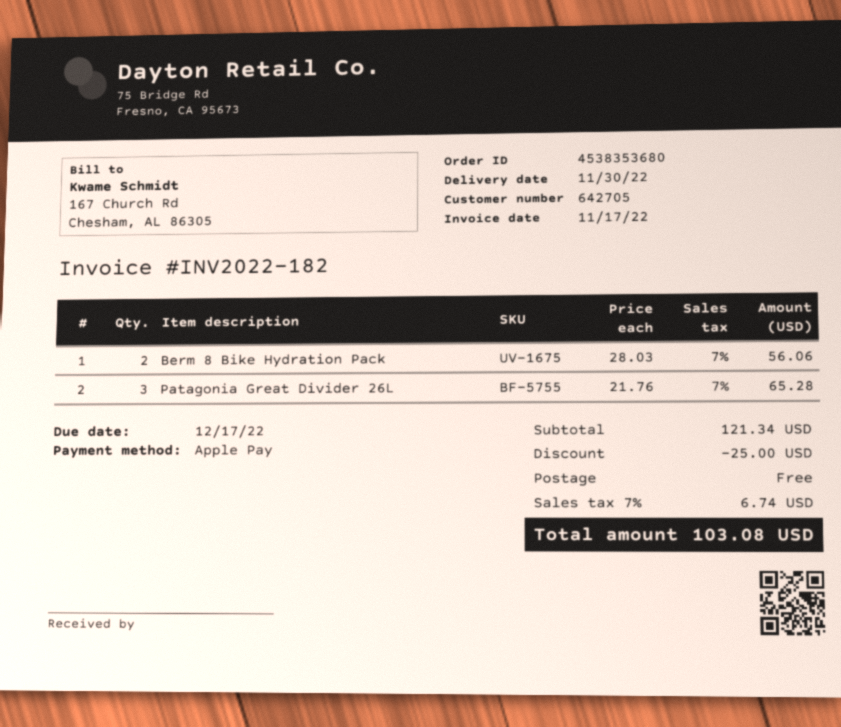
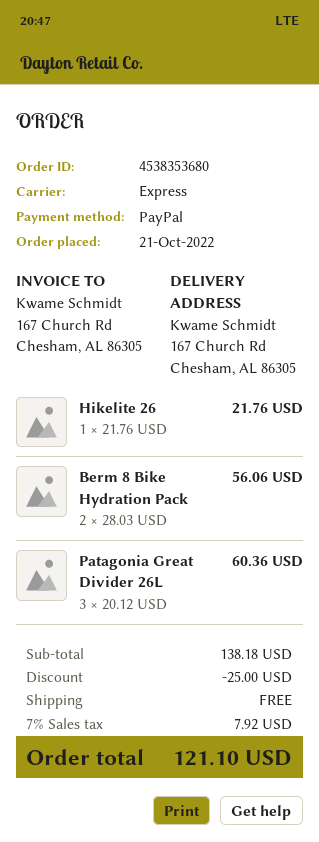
payment method: Apple Pay -> PayPal
Patagonia Great Divider 26L: 3 x 21.76 = 65.28 -> 3 x 20.12 = 60.36
Hikelite 26: none -> 1 x 21.76 = 21.76
subtotal: 121.34 -> 138.18
tax: 7% = 6.74 -> 7% = 7.92
total: 103.08 -> 121.10

